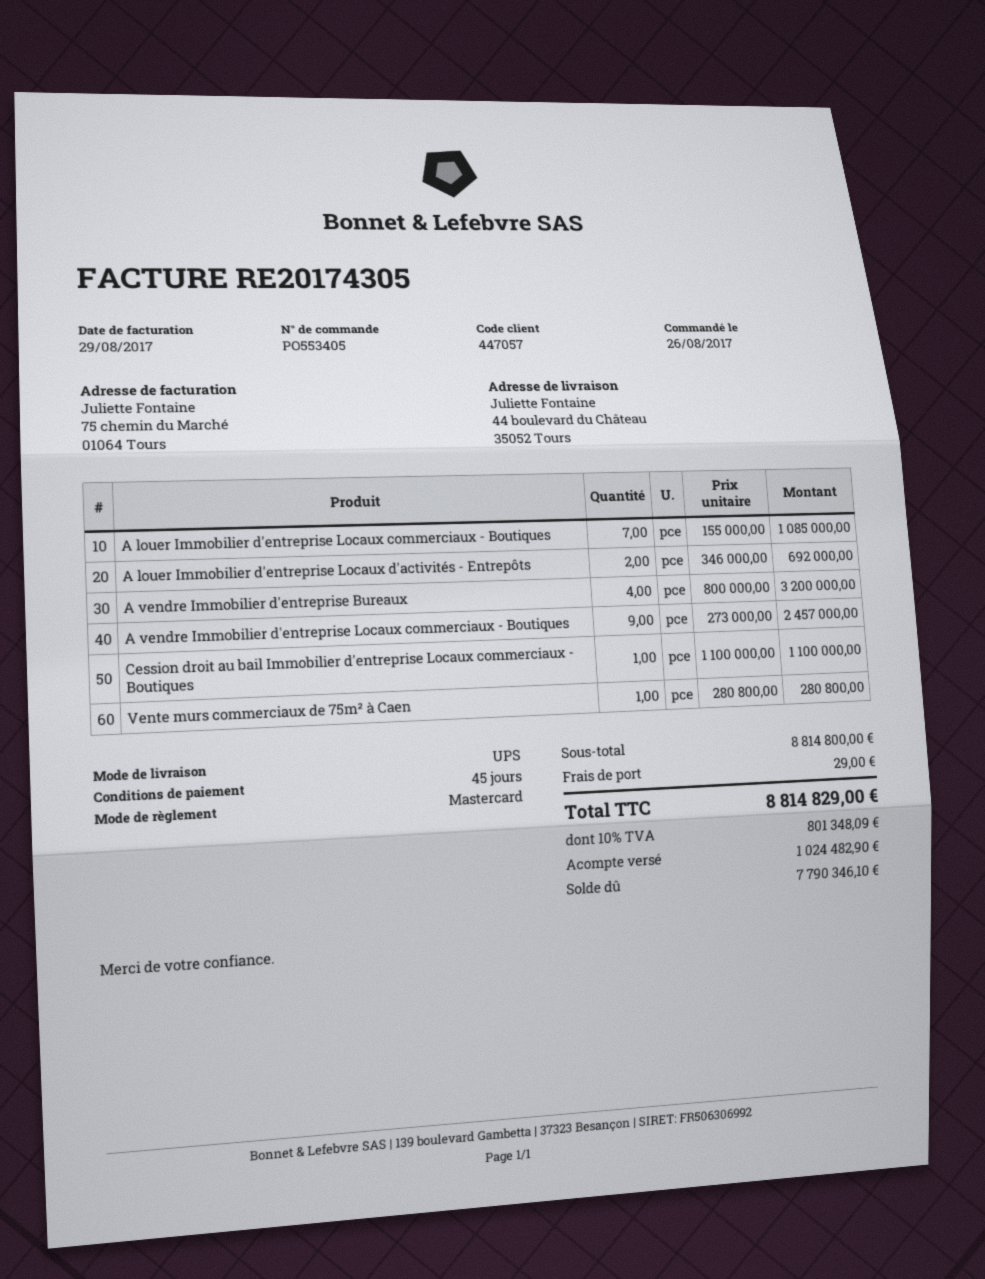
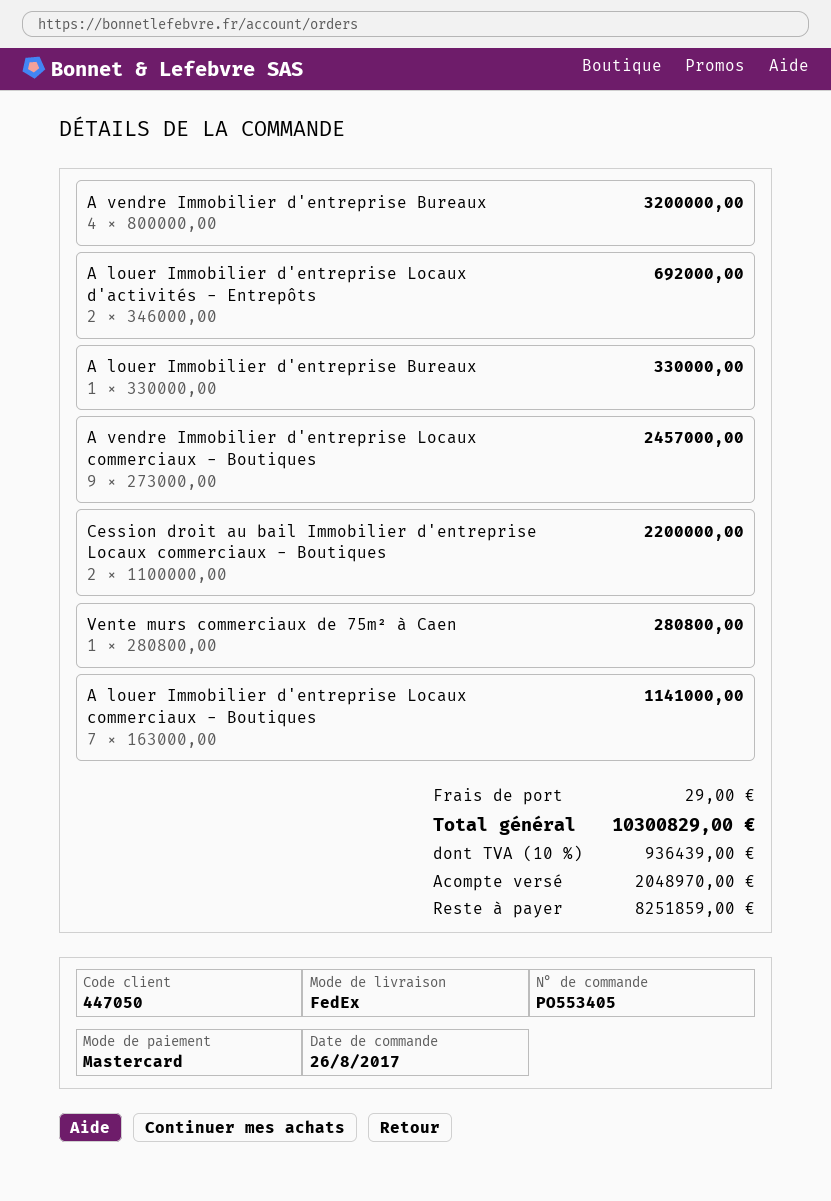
customer number: 447057 -> 447050
shipping method: UPS -> FedEx
A louer Immobilier d'entreprise Locaux commerciaux - Boutiques: 7 x 155000.00 = 1085000.00 -> 7 x 163000.00 = 1141000.00
Cession droit au bail Immobilier d'entreprise Locaux commerciaux - Boutiques: 1 x 1100000.00 = 1100000.00 -> 2 x 1100000.00 = 2200000.00
A louer Immobilier d'entreprise Bureaux: none -> 1 x 330000.00 = 330000.00
tax: 10% = 801348.09 -> 10% = 936439.00
total: 8814829.00 -> 10300829.00
deposit: 1024482.90 -> 2048970.00
balance: 7790346.10 -> 8251859.00

